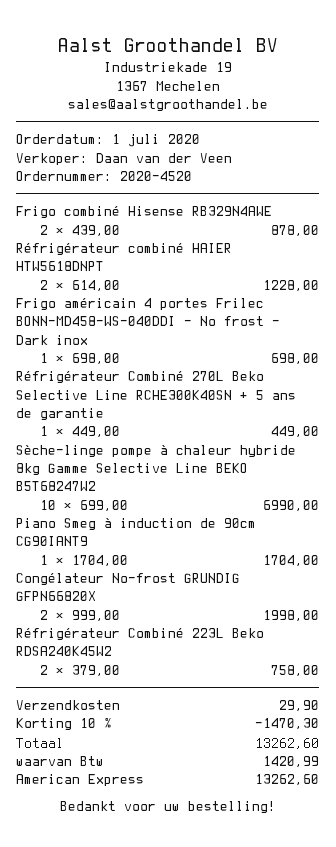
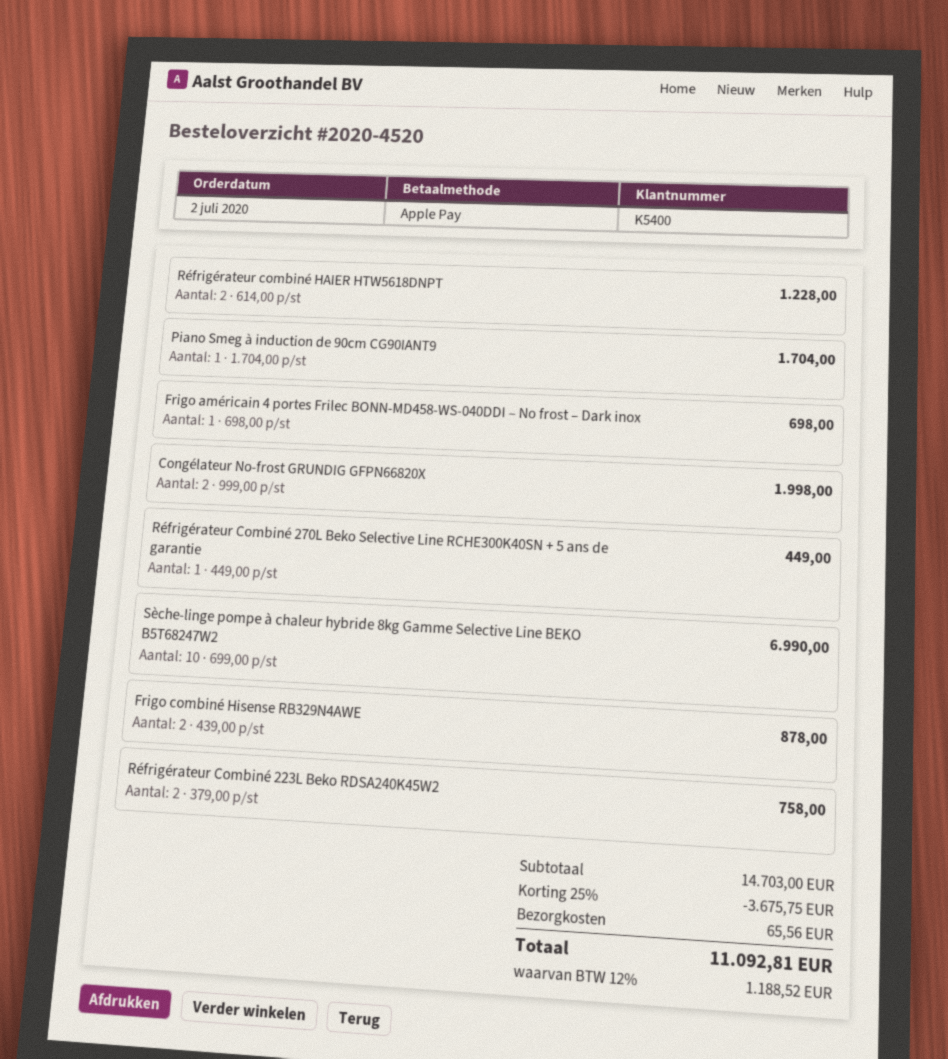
order date: 2020-07-01 -> 2020-07-02
payment method: American Express -> Apple Pay
discount: 10% = 1470.30 -> 25% = 3675.75
shipping: 29.90 -> 65.56
tax: 1420.99 -> 1188.52
total: 13262.60 -> 11092.81

